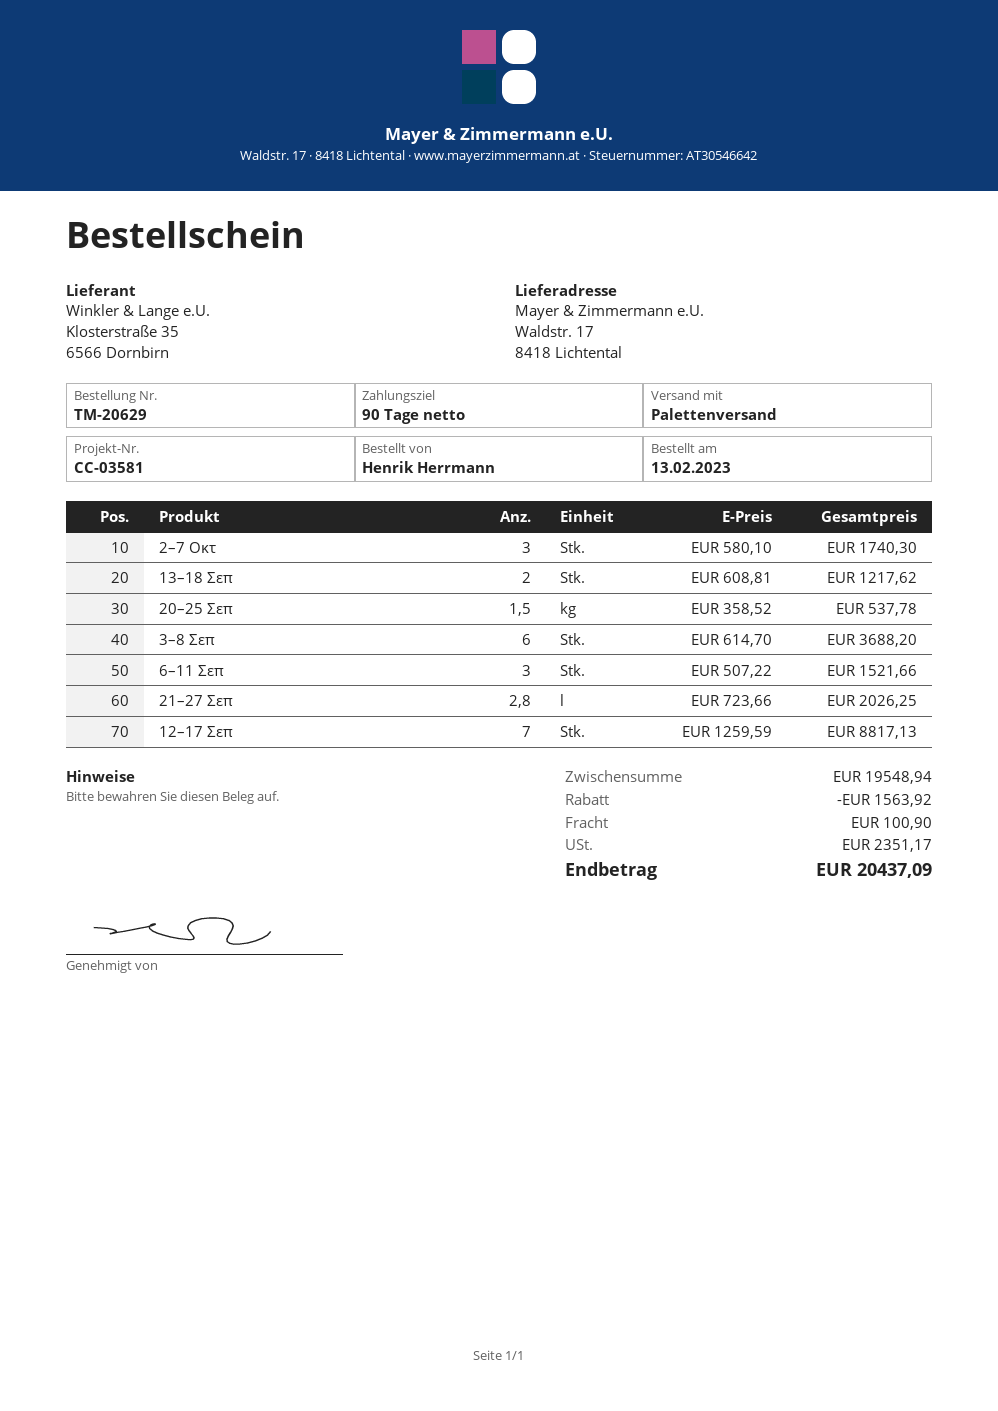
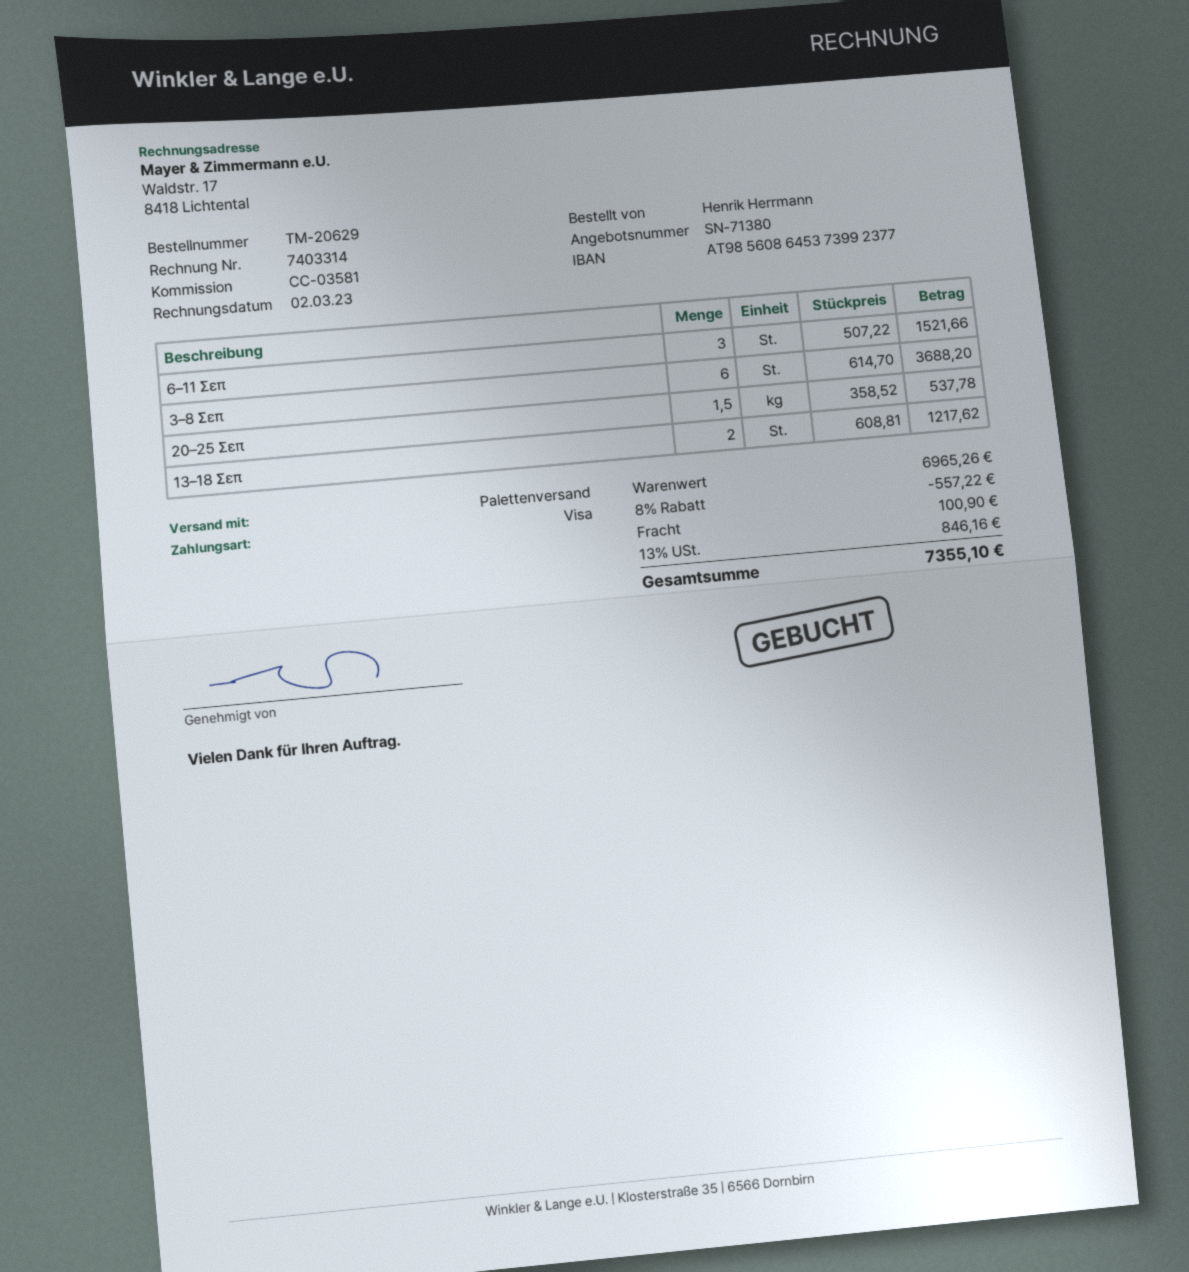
2–7 Οκτ: 3 x 580.10 = 1740.30 -> none
21–27 Σεπ: 2.8 x 723.66 = 2026.25 -> none
12–17 Σεπ: 7 x 1259.59 = 8817.13 -> none
subtotal: 19548.94 -> 6965.26
discount: 1563.92 -> 557.22
tax: 2351.17 -> 846.16
total: 20437.09 -> 7355.10

